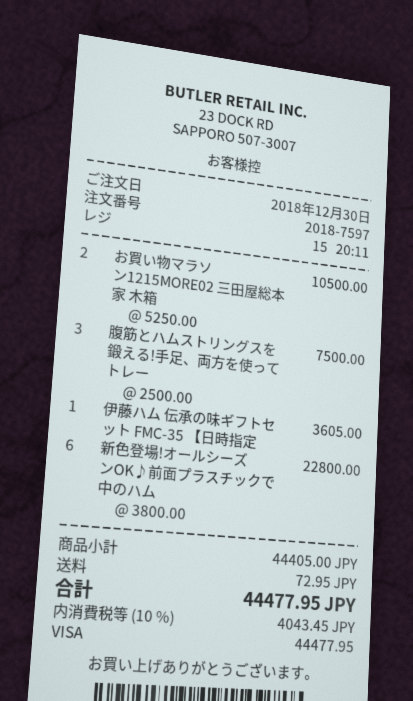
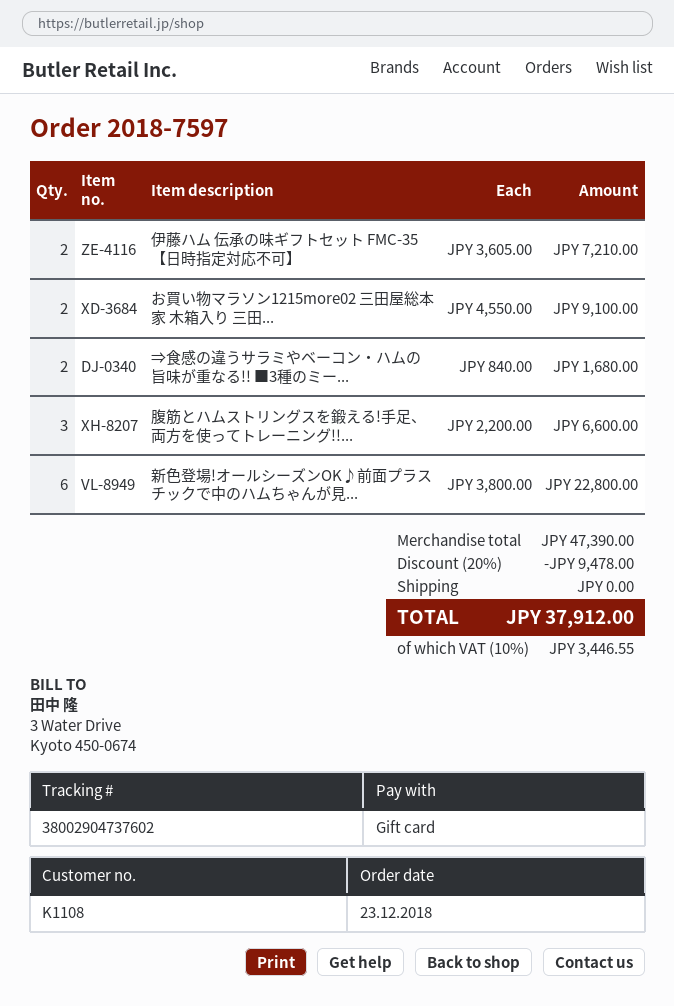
order date: 2018-12-30 -> 2018-12-23
payment method: Visa -> gift card
お買い物マラソン1215MORE02 三田屋総本家 木箱: 2 x 5250.00 = 10500.00 -> 2 x 4550.00 = 9100.00
腹筋とハムストリングスを鍛える!手足、両方を使ってトレー: 3 x 2500.00 = 7500.00 -> 3 x 2200.00 = 6600.00
伊藤ハム 伝承の味ギフトセット FMC-35 【日時指定: 1 x 3605.00 = 3605.00 -> 2 x 3605.00 = 7210.00
⇒食感の違うサラミやベーコン・ハムの旨味が重なる!! ■3種のミー...: none -> 2 x 840.00 = 1680.00
subtotal: 44405.00 -> 47390.00
discount: none -> 20% = 9478.00
shipping: 72.95 -> 0.00
tax: 10% = 4043.45 -> 10% = 3446.55
total: 44477.95 -> 37912.00

